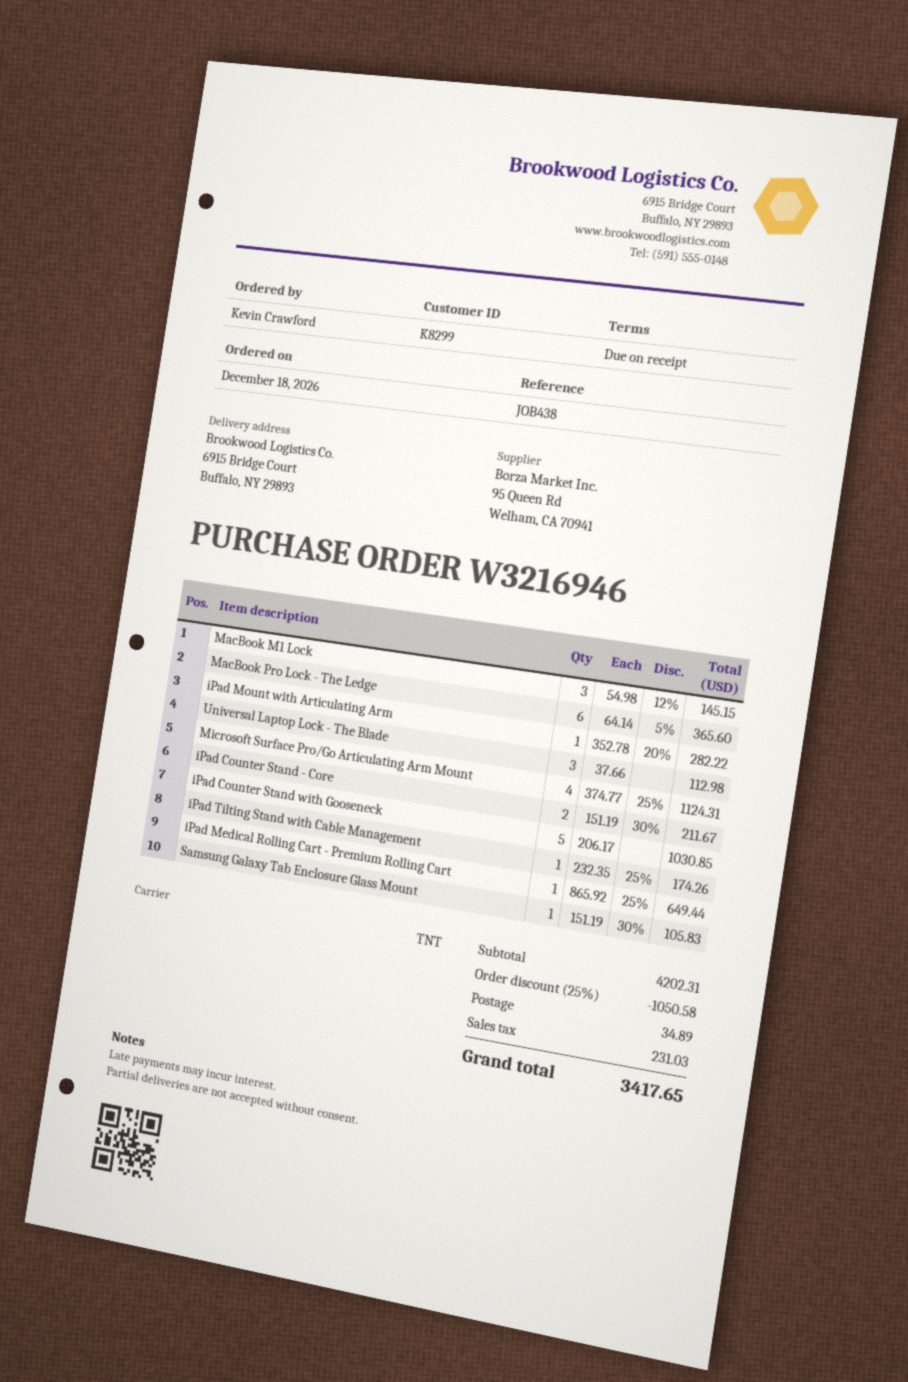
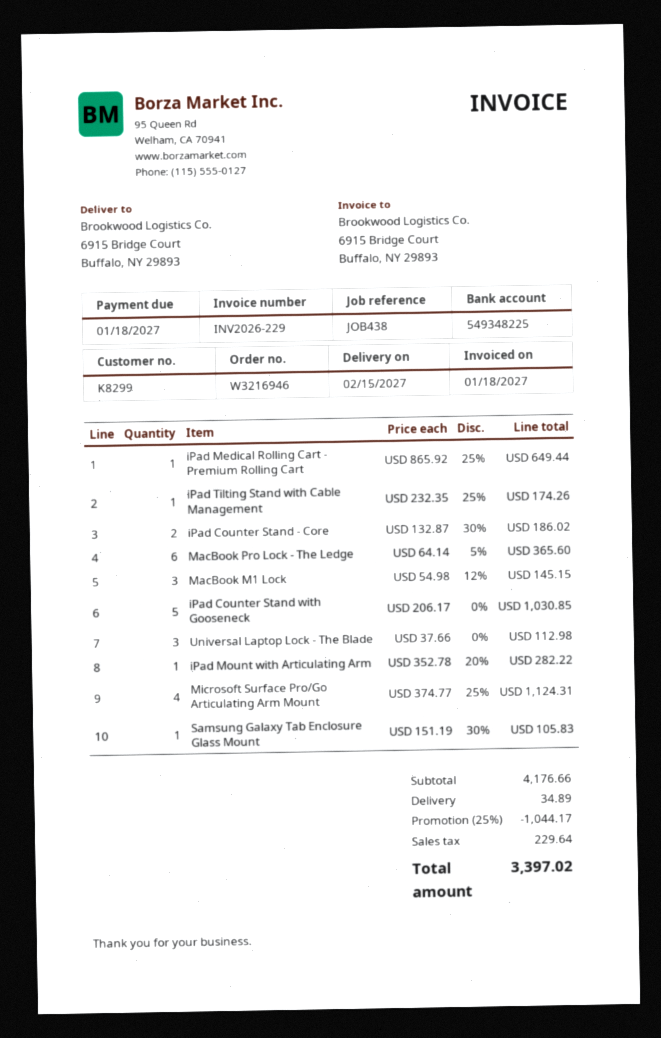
iPad Counter Stand - Core: 2 x 151.19 - 30% = 211.67 -> 2 x 132.87 - 30% = 186.02
subtotal: 4202.31 -> 4176.66
discount: 25% = 1050.58 -> 25% = 1044.17
tax: 231.03 -> 229.64
total: 3417.65 -> 3397.02

